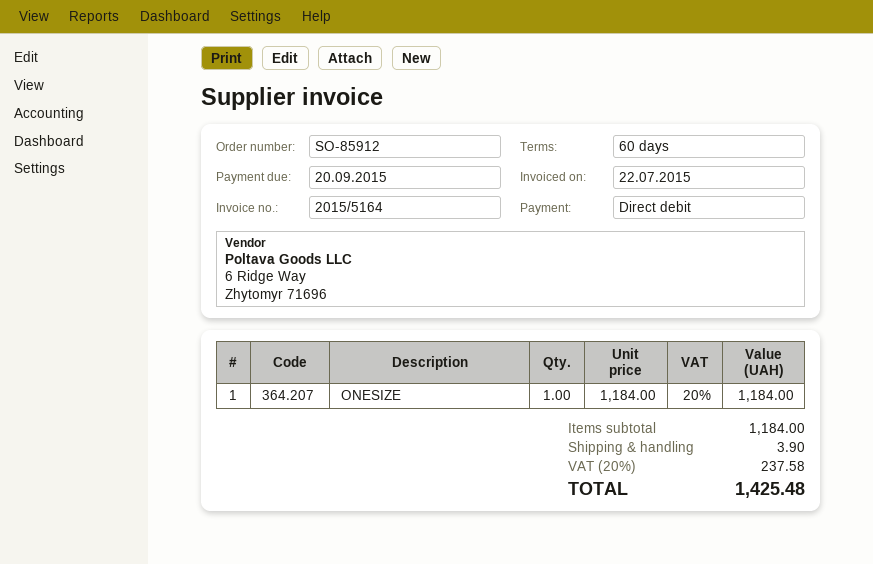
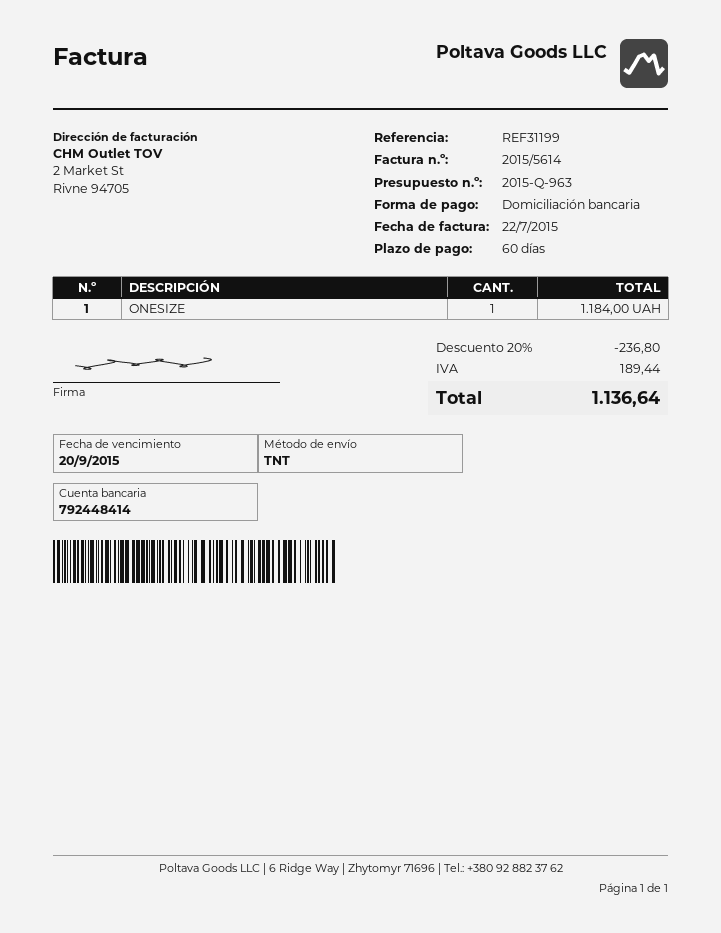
invoice number: 2015/5164 -> 2015/5614
discount: none -> 20% = 236.80
shipping: 3.90 -> none
tax: 237.58 -> 189.44
total: 1425.48 -> 1136.64

